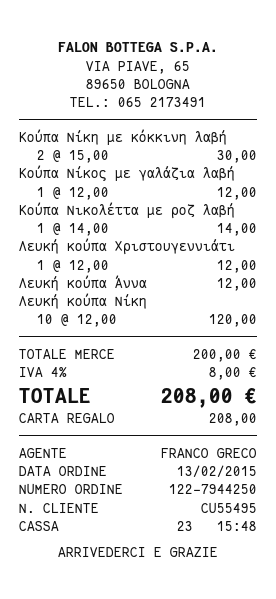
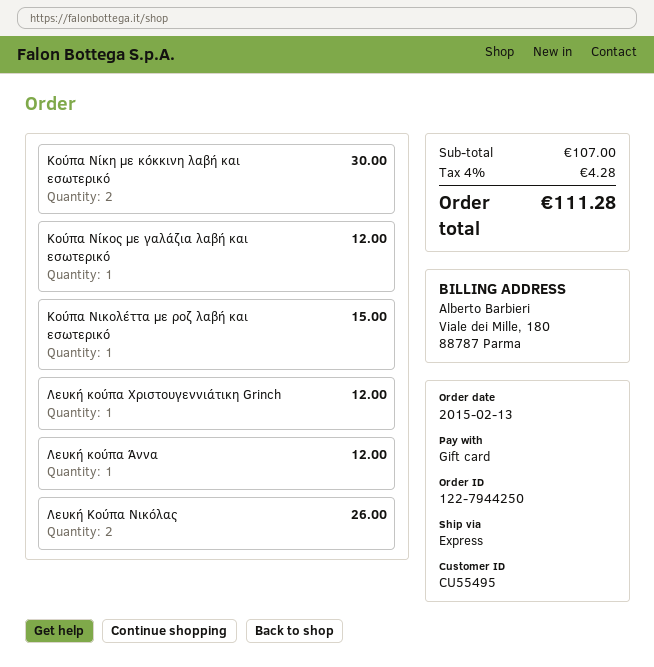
Κούπα Νικολέττα με ροζ λαβή: 1 for 14.00 -> 1 for 15.00
Λευκή κούπα Νίκη: 10 for 120.00 -> none
Λευκή Κούπα Νικόλας: none -> 2 for 26.00
subtotal: 200.00 -> 107.00
tax: 4% = 8.00 -> 4% = 4.28
total: 208.00 -> 111.28

